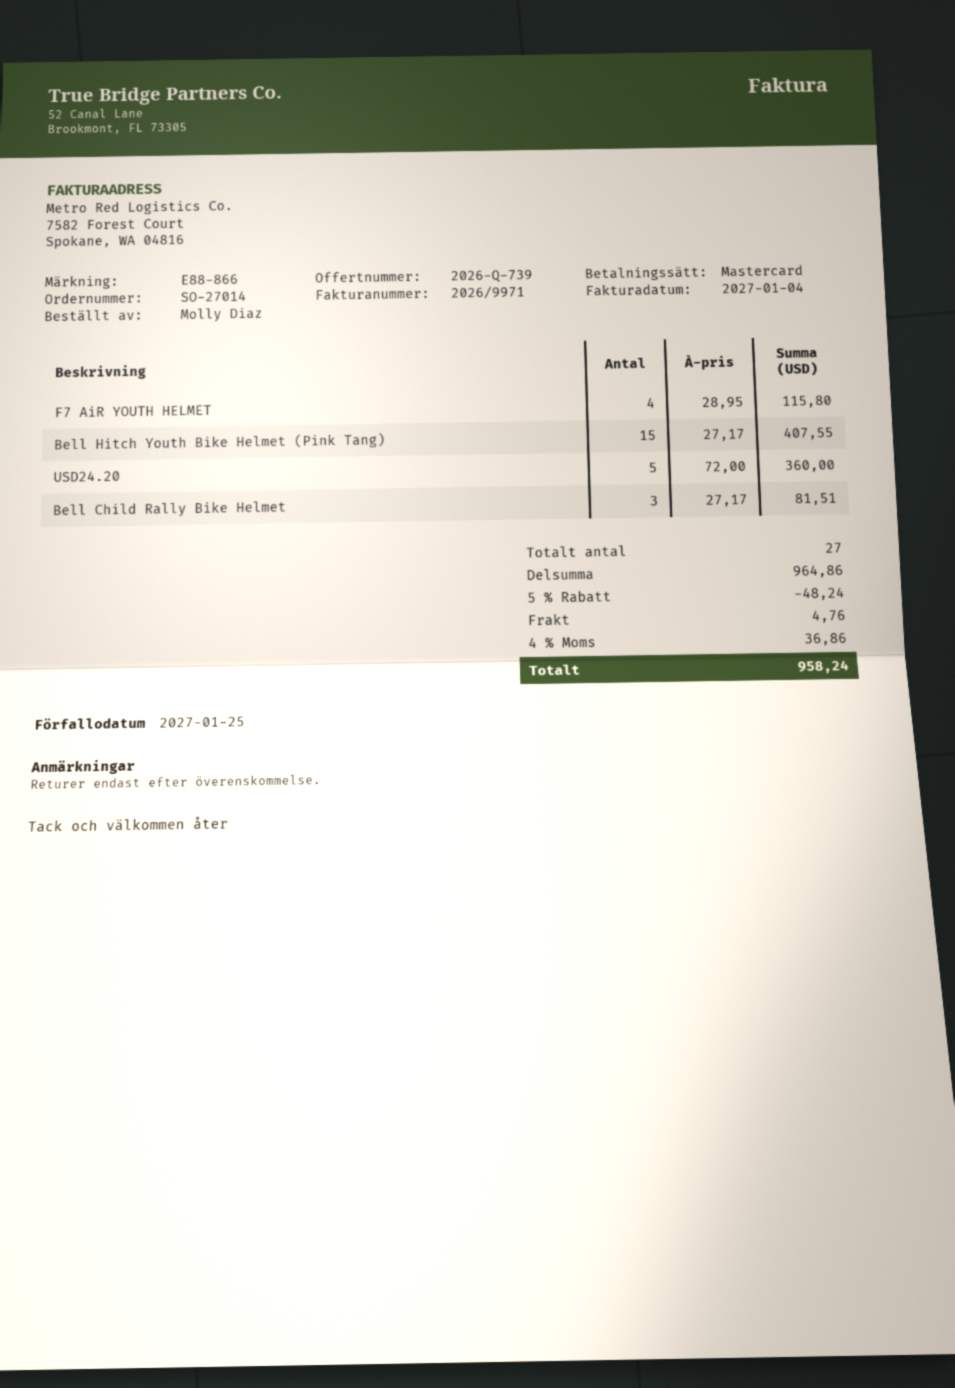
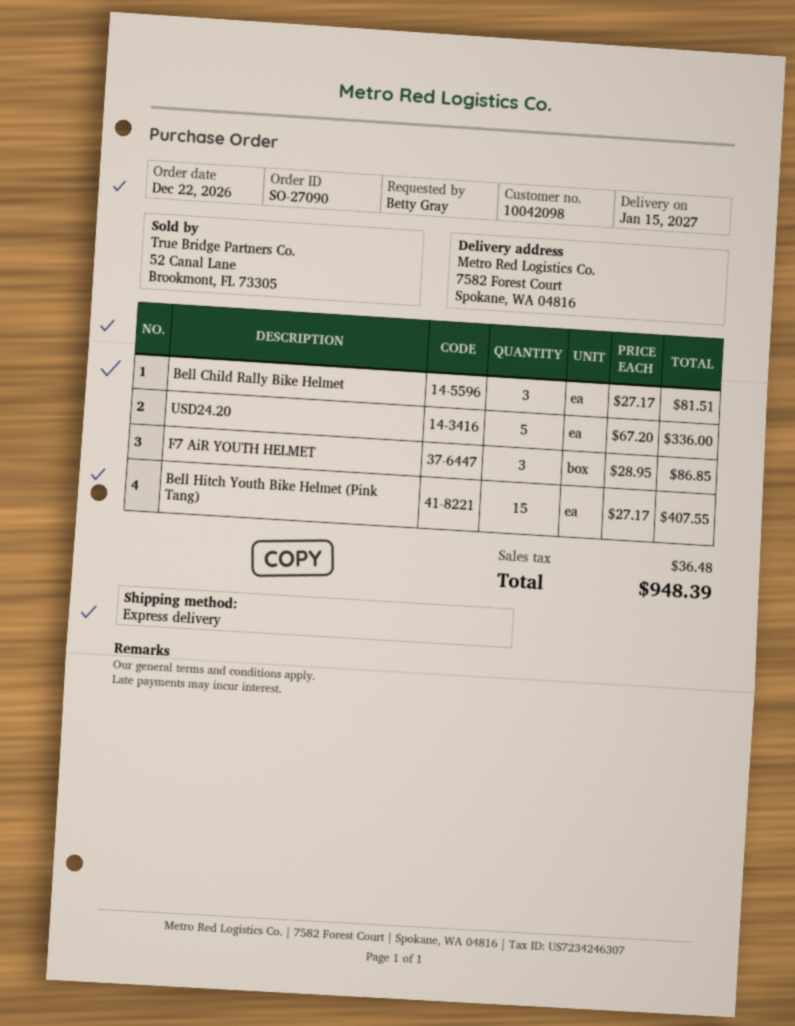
order number: SO-27014 -> SO-27090
ordered by: Molly Diaz -> Betty Gray
F7 AiR YOUTH HELMET: 4 x 28.95 = 115.80 -> 3 x 28.95 = 86.85
USD24.20: 5 x 72.00 = 360.00 -> 5 x 67.20 = 336.00
discount: 5% = 48.24 -> none
shipping: 4.76 -> none
tax: 36.86 -> 36.48
total: 958.24 -> 948.39

